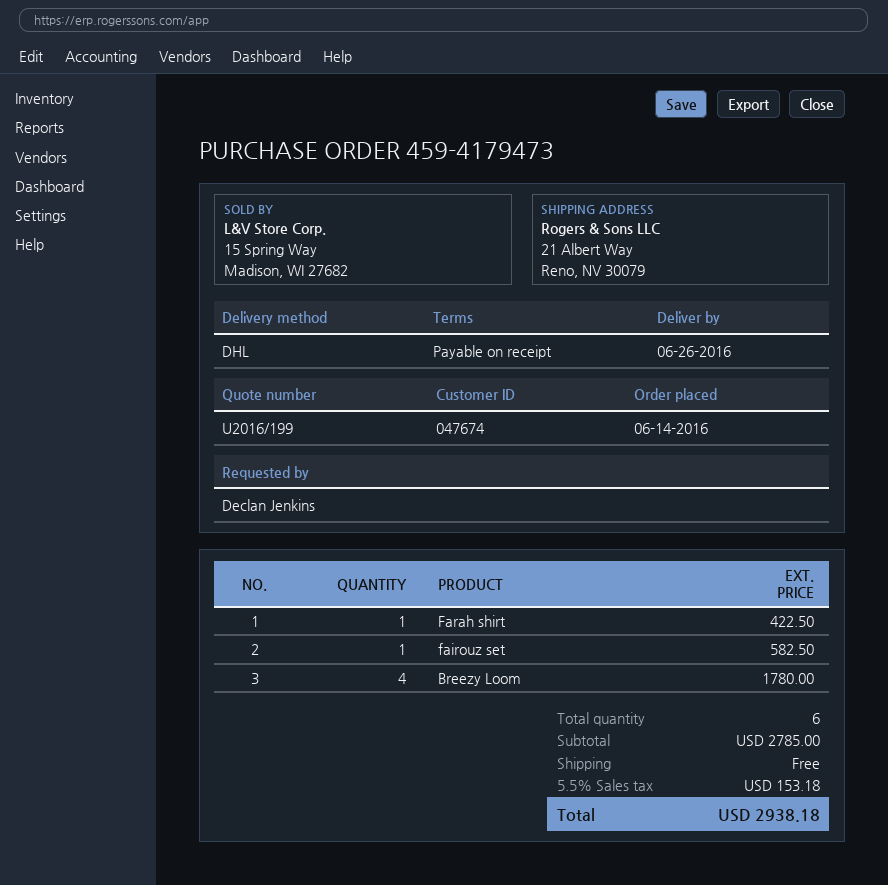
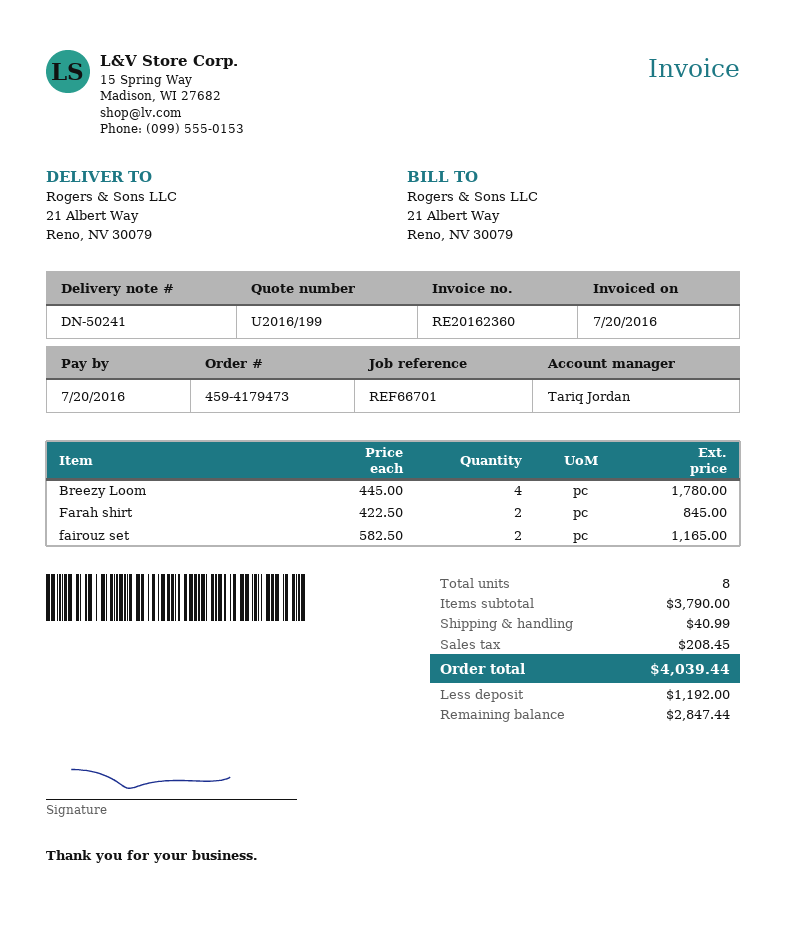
Farah shirt: 1 for 422.50 -> 2 for 845.00
fairouz set: 1 for 582.50 -> 2 for 1165.00
total quantity: 6 -> 8
subtotal: 2785.00 -> 3790.00
shipping: 0.00 -> 40.99
tax: 153.18 -> 208.45
total: 2938.18 -> 4039.44

